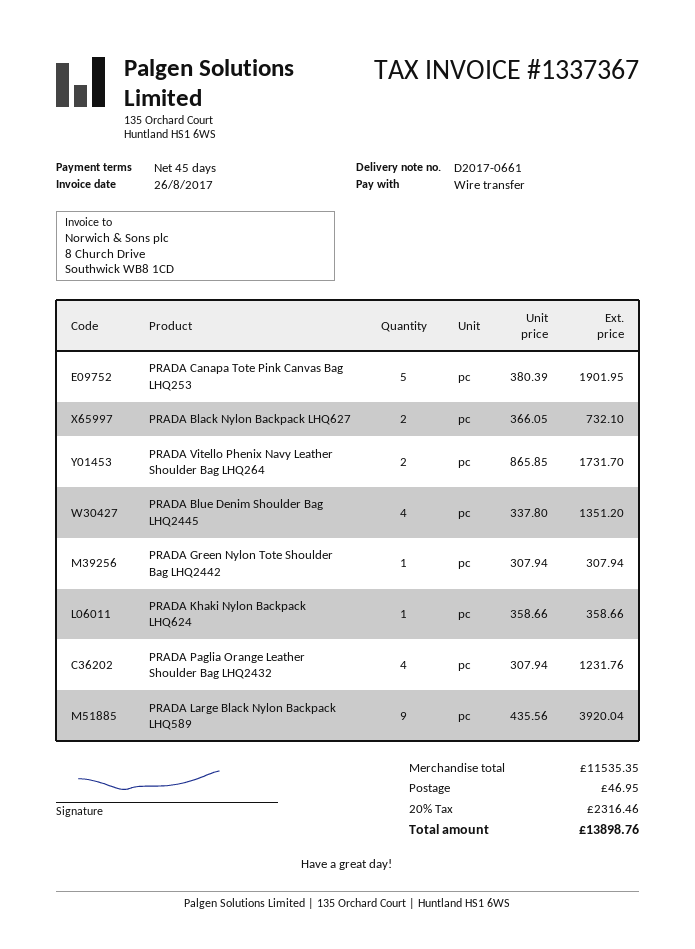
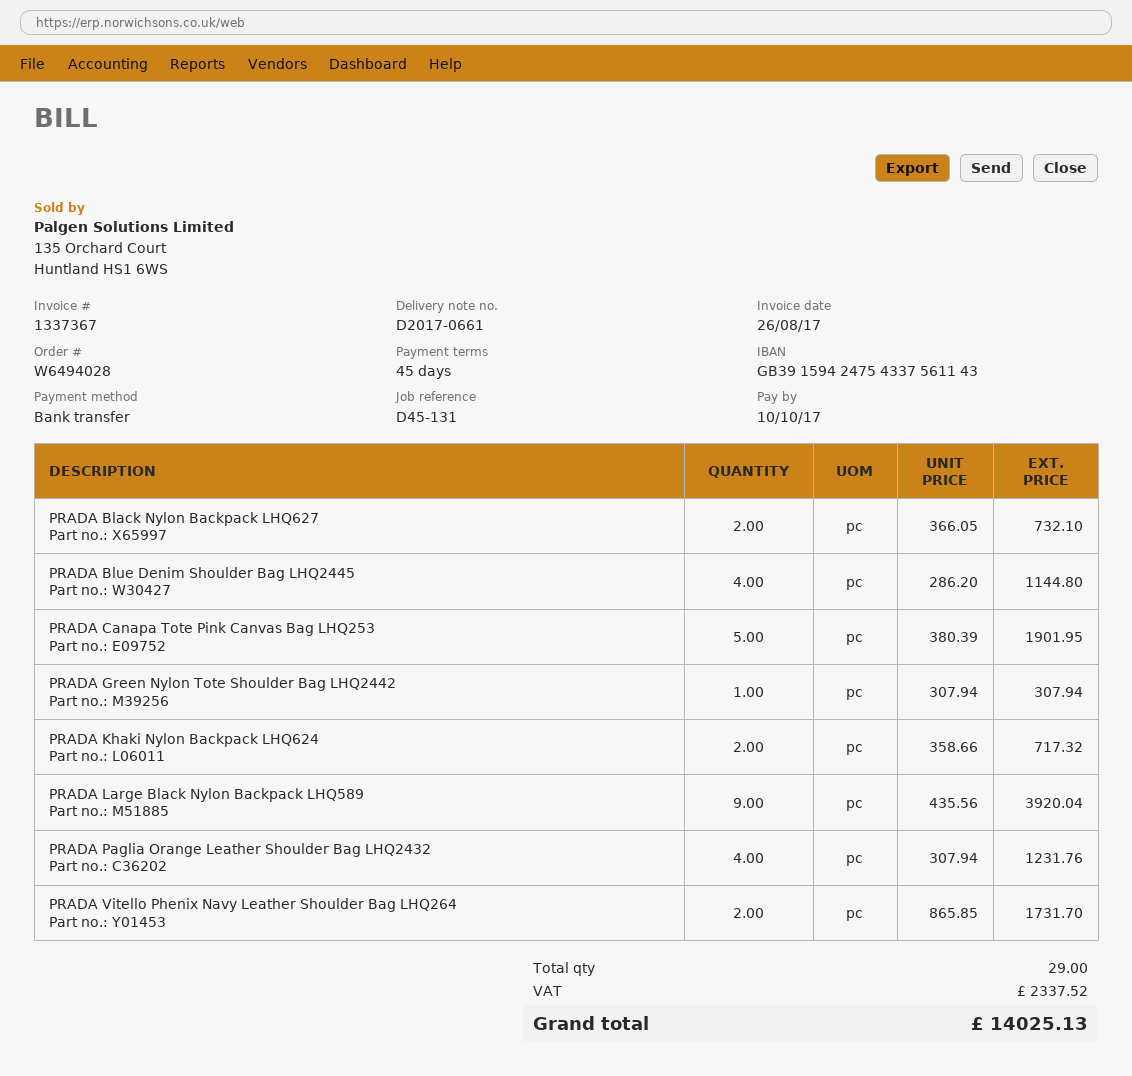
PRADA Blue Denim Shoulder Bag LHQ2445: 4 x 337.80 = 1351.20 -> 4 x 286.20 = 1144.80
PRADA Khaki Nylon Backpack LHQ624: 1 x 358.66 = 358.66 -> 2 x 358.66 = 717.32
shipping: 46.95 -> none
tax: 2316.46 -> 2337.52
total: 13898.76 -> 14025.13

